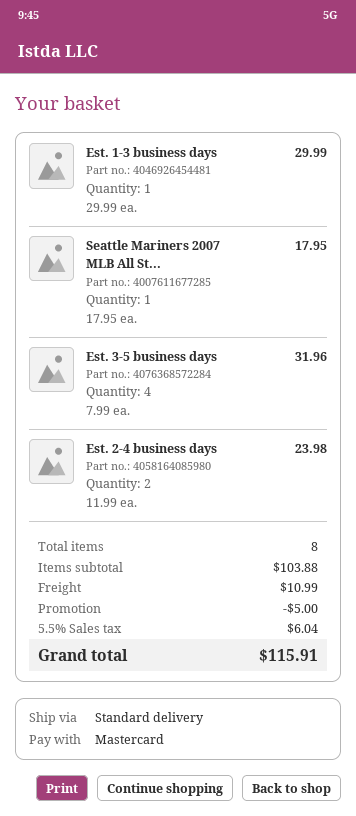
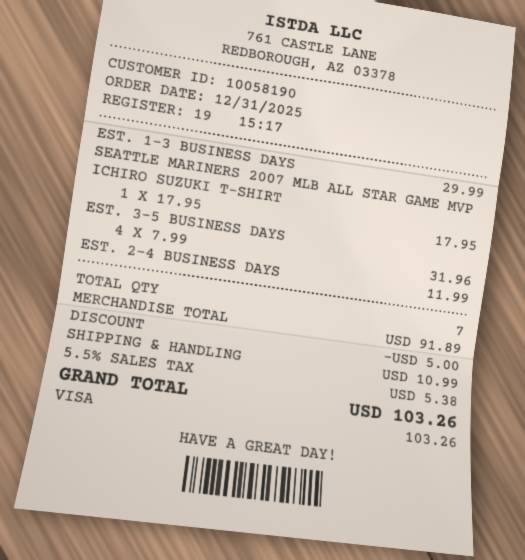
payment method: Mastercard -> Visa
Est. 2-4 business days: 2 x 11.99 = 23.98 -> 1 x 11.99 = 11.99
total quantity: 8 -> 7
subtotal: 103.88 -> 91.89
tax: 5.5% = 6.04 -> 5.5% = 5.38
total: 115.91 -> 103.26

